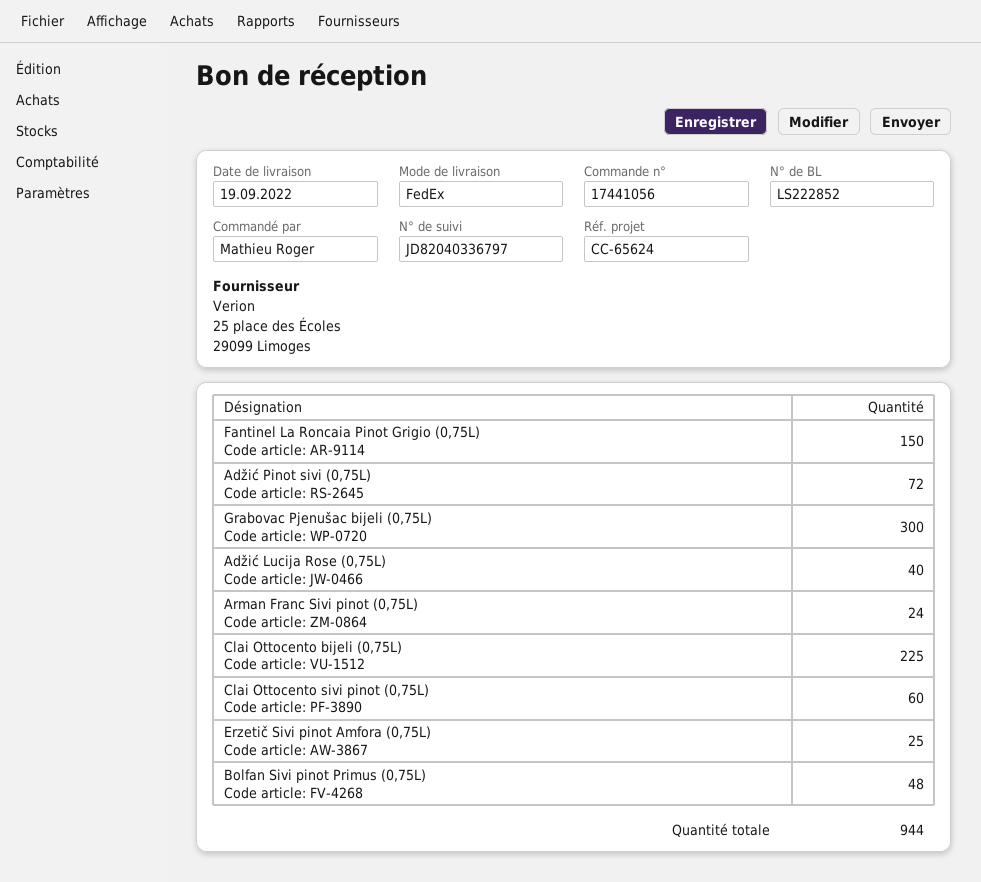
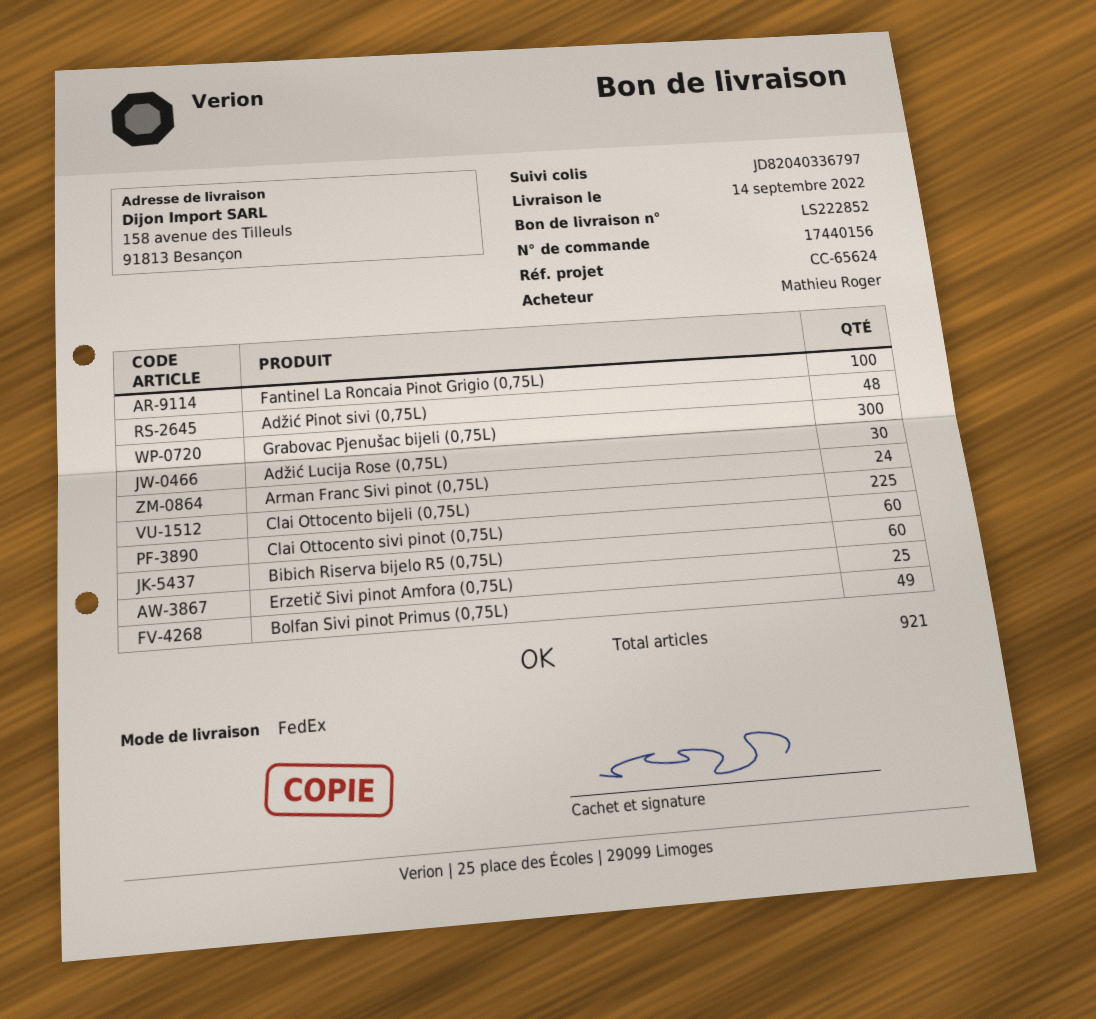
order number: 17441056 -> 17440156
delivery date: 2022-09-19 -> 2022-09-14
Fantinel La Roncaia Pinot Grigio (0,75L): 150 -> 100
Adžić Pinot sivi (0,75L): 72 -> 48
Adžić Lucija Rose (0,75L): 40 -> 30
Bolfan Sivi pinot Primus (0,75L): 48 -> 49
Bibich Riserva bijelo R5 (0,75L): none -> 60
total quantity: 944 -> 921

